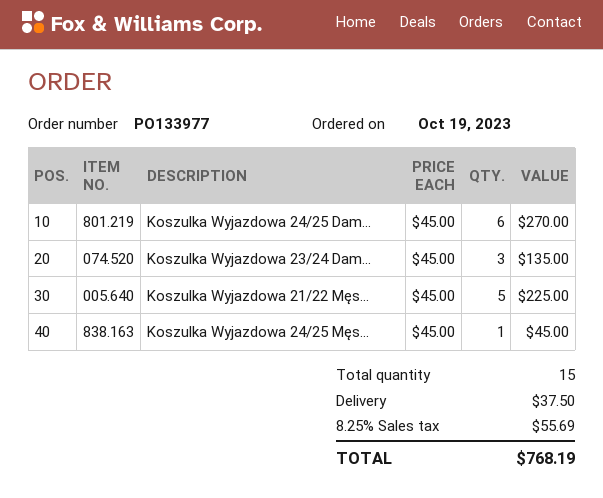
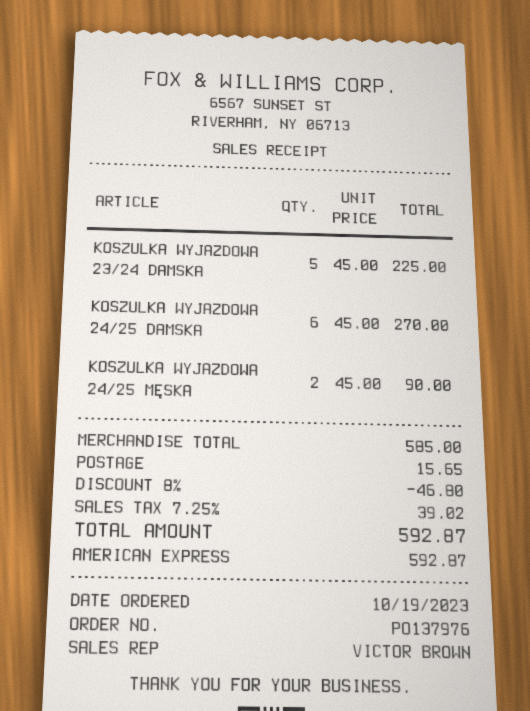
order number: PO133977 -> PO137976
Koszulka Wyjazdowa 23/24 Dam...: 3 x 45.00 = 135.00 -> 5 x 45.00 = 225.00
Koszulka Wyjazdowa 21/22 Męs...: 5 x 45.00 = 225.00 -> none
Koszulka Wyjazdowa 24/25 Męs...: 1 x 45.00 = 45.00 -> 2 x 45.00 = 90.00
discount: none -> 8% = 46.80
shipping: 37.50 -> 15.65
tax: 8.25% = 55.69 -> 7.25% = 39.02
total: 768.19 -> 592.87

